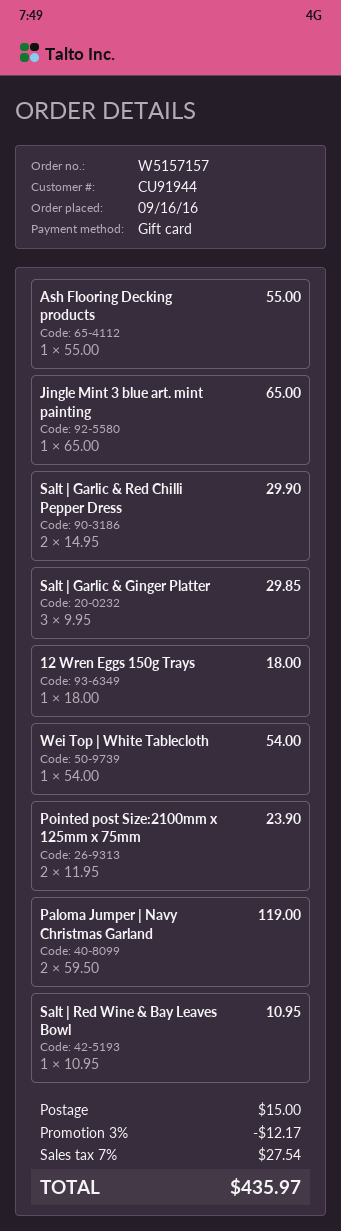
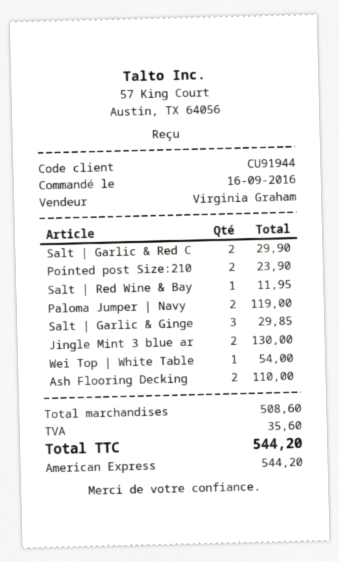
payment method: gift card -> American Express
Ash Flooring Decking products: 1 for 55.00 -> 2 for 110.00
Jingle Mint 3 blue art. mint painting: 1 for 65.00 -> 2 for 130.00
12 Wren Eggs 150g Trays: 1 for 18.00 -> none
Salt | Red Wine & Bay Leaves Bowl: 1 for 10.95 -> 1 for 11.95
discount: 3% = 12.17 -> none
shipping: 15.00 -> none
tax: 27.54 -> 35.60
total: 435.97 -> 544.20

